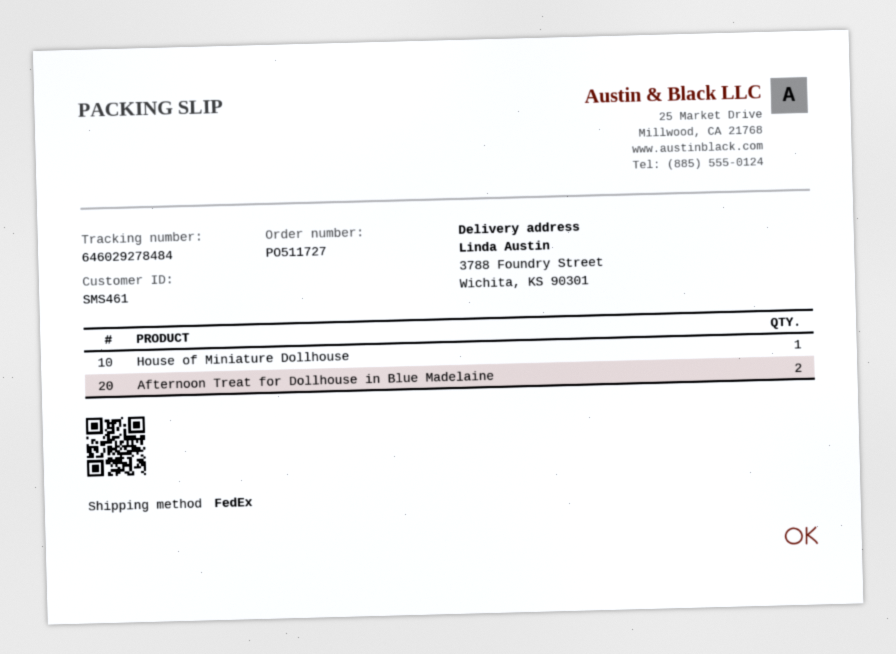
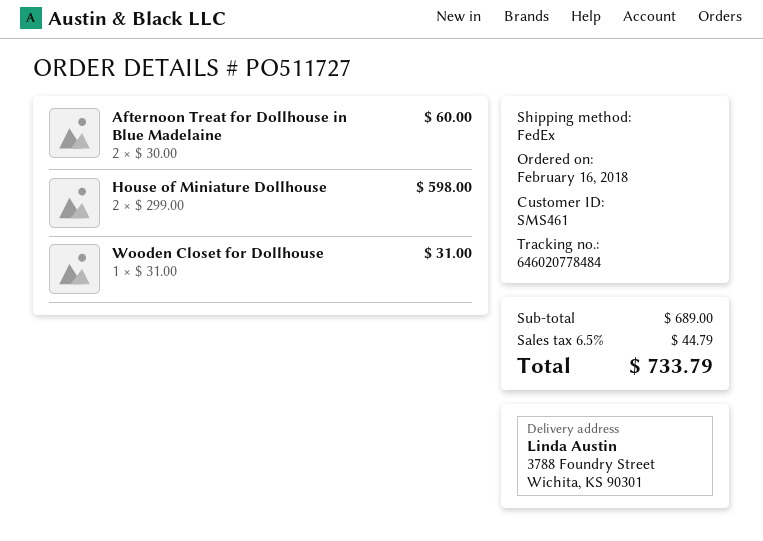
tracking number: 646029278484 -> 646020778484
House of Miniature Dollhouse: 1 -> 2
Wooden Closet for Dollhouse: none -> 1

